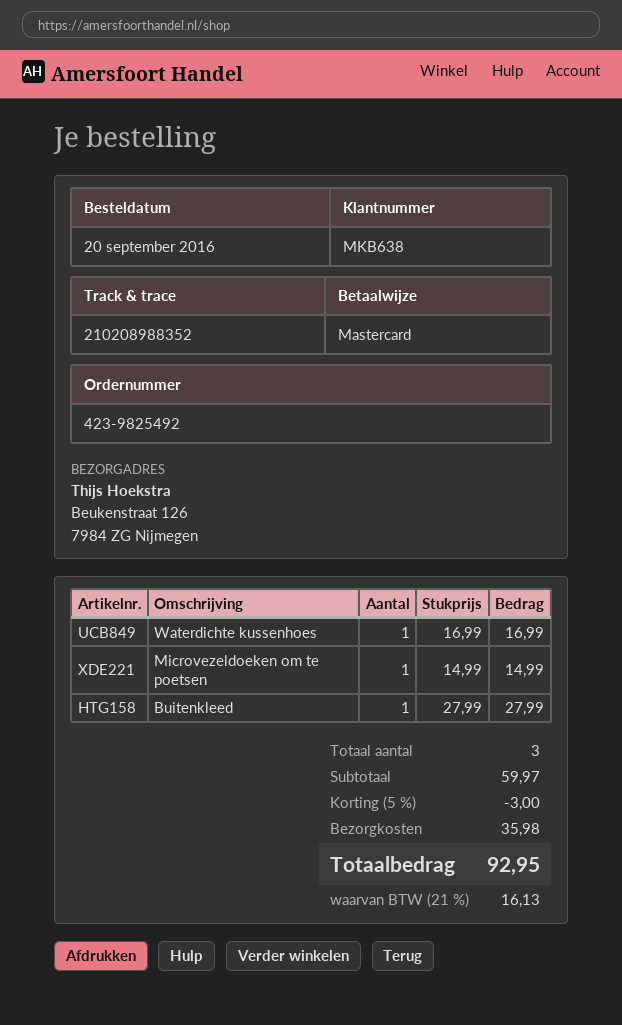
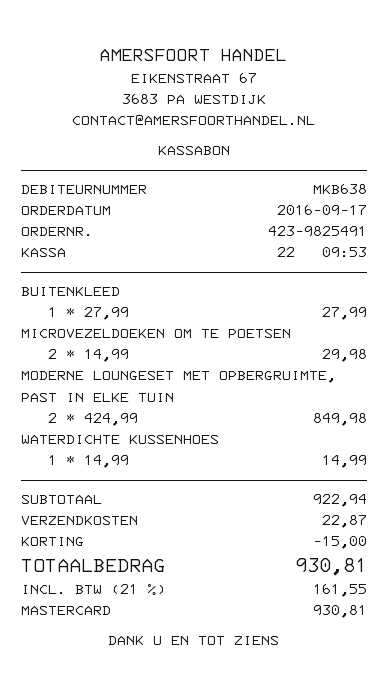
order number: 423-9825492 -> 423-9825491
order date: 2016-09-20 -> 2016-09-17
Waterdichte kussenhoes: 1 x 16.99 = 16.99 -> 1 x 14.99 = 14.99
Microvezeldoeken om te poetsen: 1 x 14.99 = 14.99 -> 2 x 14.99 = 29.98
MODERNE LOUNGESET MET OPBERGRUIMTE, PAST IN ELKE TUIN: none -> 2 x 424.99 = 849.98
subtotal: 59.97 -> 922.94
discount: 3.00 -> 15.00
shipping: 35.98 -> 22.87
tax: 21% = 16.13 -> 21% = 161.55
total: 92.95 -> 930.81

